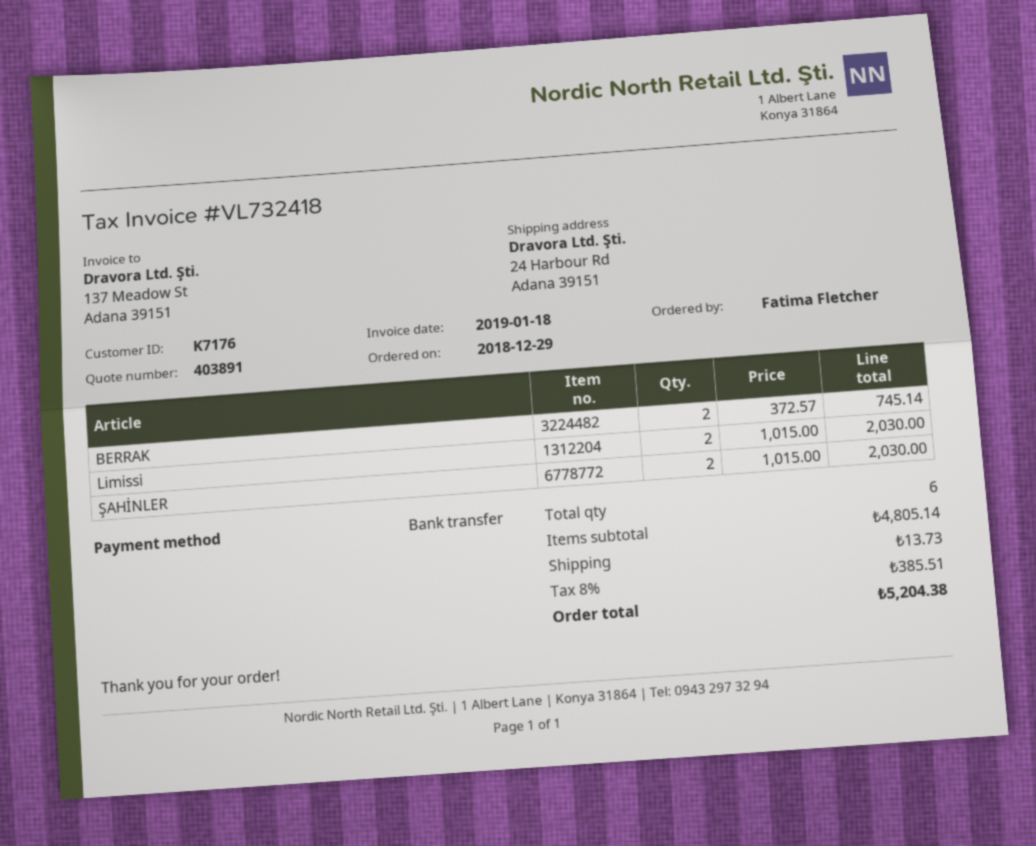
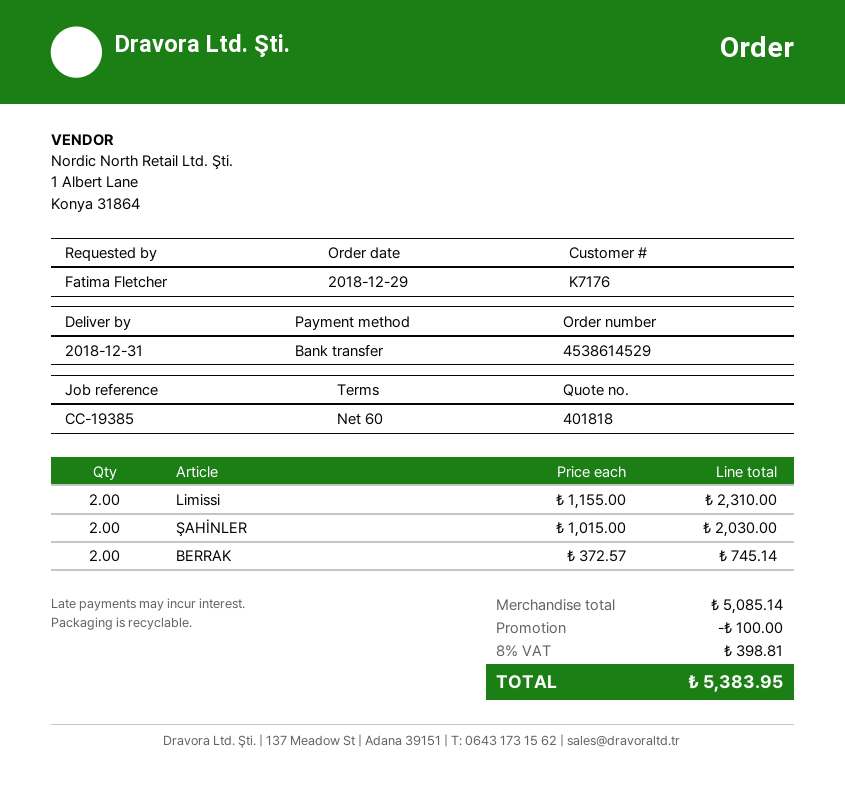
quote number: 403891 -> 401818
Limissi: 2 x 1015.00 = 2030.00 -> 2 x 1155.00 = 2310.00
subtotal: 4805.14 -> 5085.14
discount: none -> 100.00
shipping: 13.73 -> none
tax: 8% = 385.51 -> 8% = 398.81
total: 5204.38 -> 5383.95

